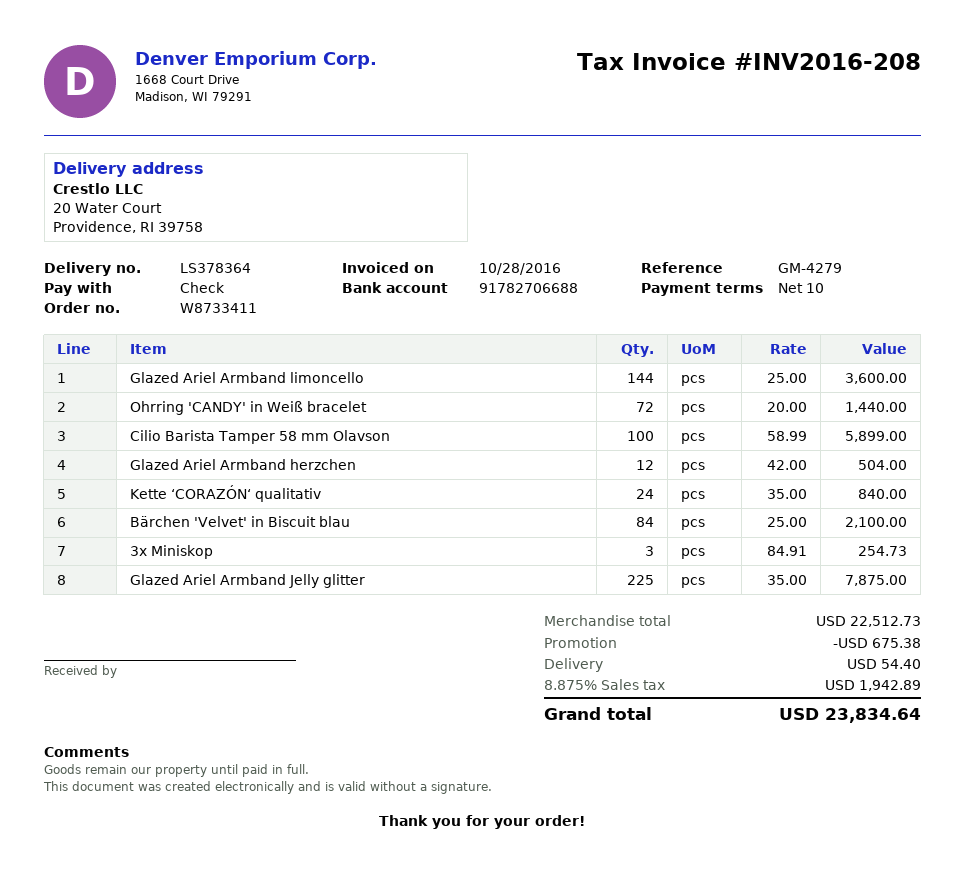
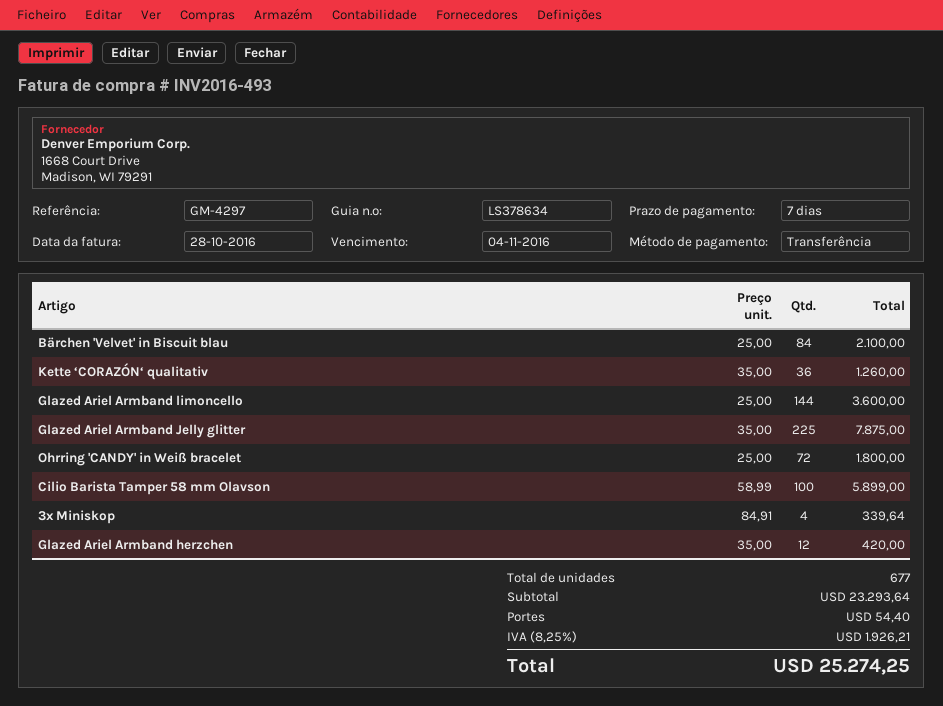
delivery note number: LS378364 -> LS378634
invoice number: INV2016-208 -> INV2016-493
payment terms: 10 days -> 7 days
reference: GM-4279 -> GM-4297
payment method: cheque -> bank transfer
Ohrring 'CANDY' in Weiß bracelet: 72 x 20.00 = 1440.00 -> 72 x 25.00 = 1800.00
Glazed Ariel Armband herzchen: 12 x 42.00 = 504.00 -> 12 x 35.00 = 420.00
Kette ‘CORAZÓN‘ qualitativ: 24 x 35.00 = 840.00 -> 36 x 35.00 = 1260.00
3x Miniskop: 3 x 84.91 = 254.73 -> 4 x 84.91 = 339.64
subtotal: 22512.73 -> 23293.64
discount: 675.38 -> none
tax: 8.875% = 1942.89 -> 8.25% = 1926.21
total: 23834.64 -> 25274.25

